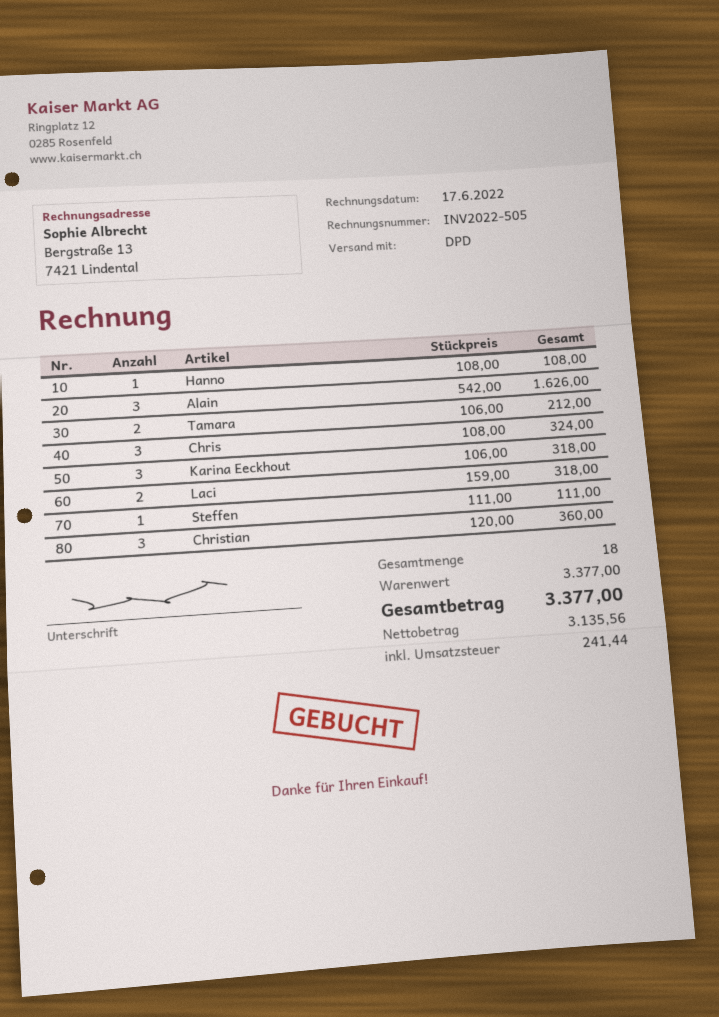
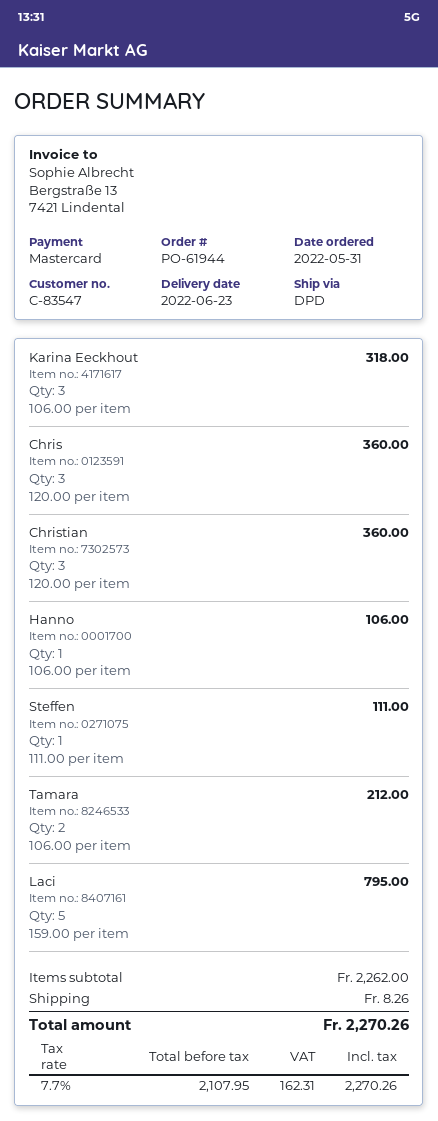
Hanno: 1 x 108.00 = 108.00 -> 1 x 106.00 = 106.00
Alain: 3 x 542.00 = 1626.00 -> none
Chris: 3 x 108.00 = 324.00 -> 3 x 120.00 = 360.00
Laci: 2 x 159.00 = 318.00 -> 5 x 159.00 = 795.00
subtotal: 3377.00 -> 2262.00
shipping: none -> 8.26
net: 3135.56 -> 2107.95
tax: 241.44 -> 162.31
total: 3377.00 -> 2270.26

